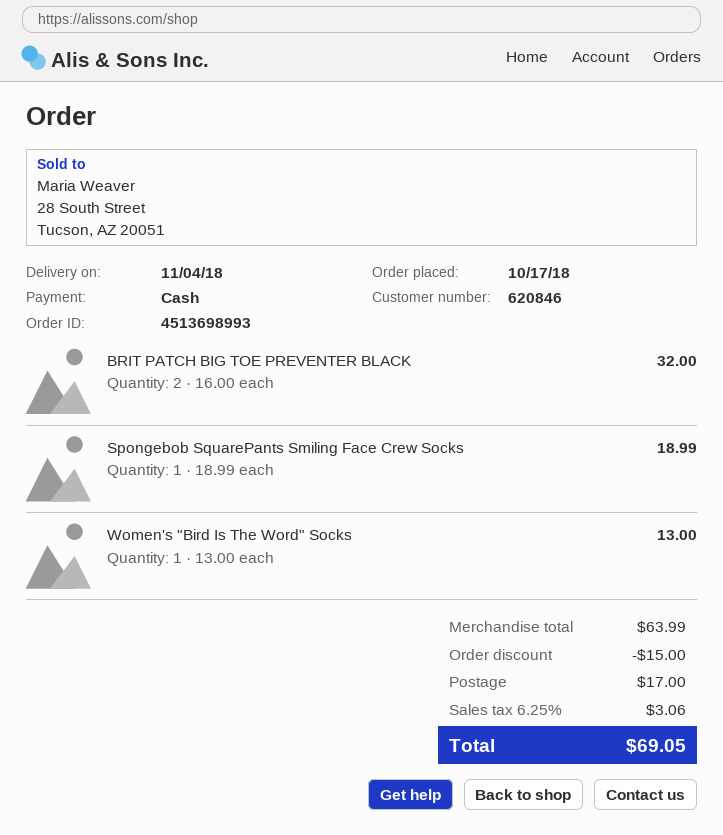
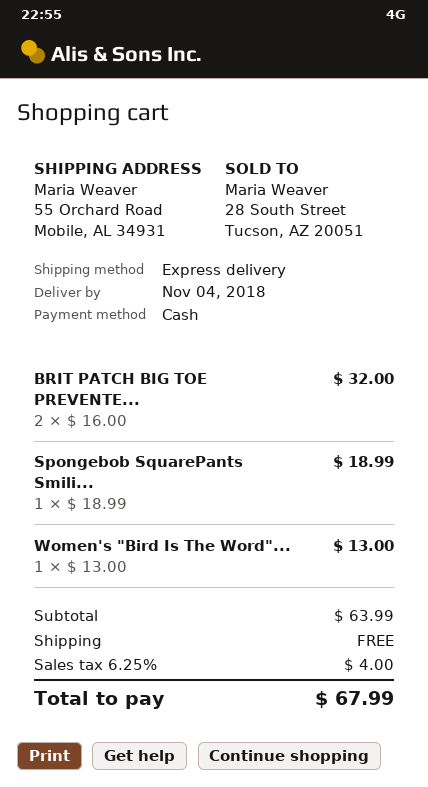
discount: 15.00 -> none
shipping: 17.00 -> 0.00
tax: 6.25% = 3.06 -> 6.25% = 4.00
total: 69.05 -> 67.99

